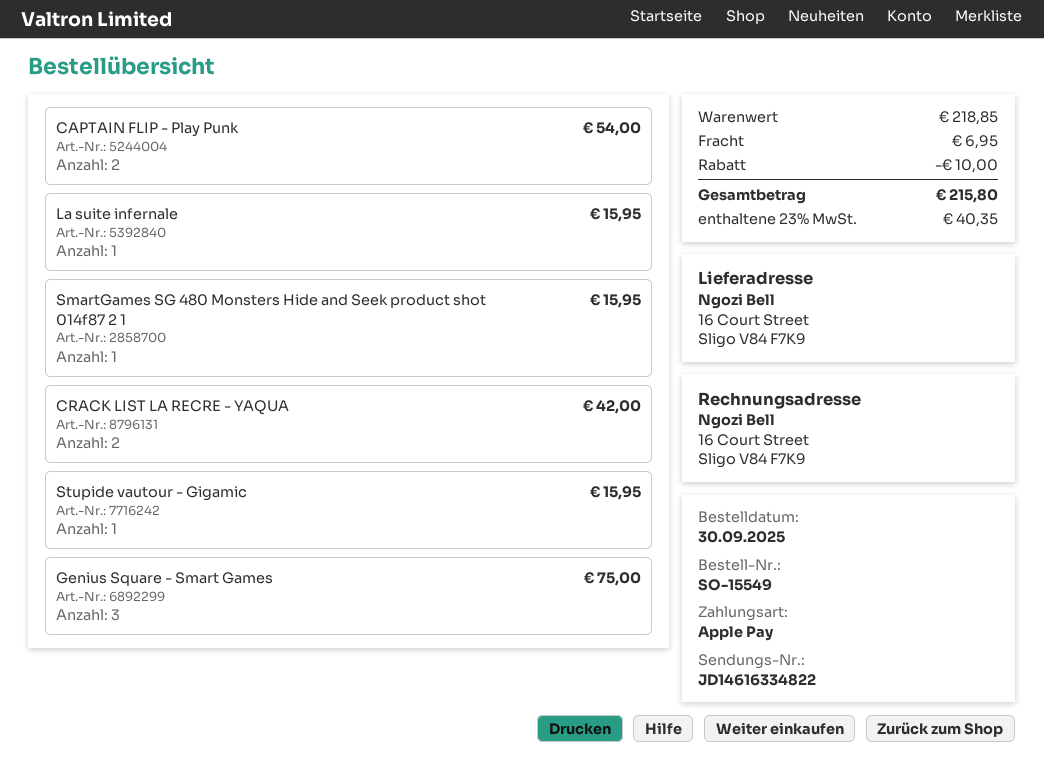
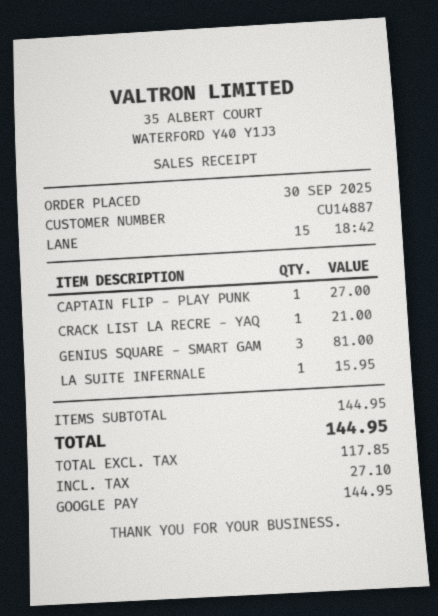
payment method: Apple Pay -> Google Pay
CAPTAIN FLIP - Play Punk: 2 for 54.00 -> 1 for 27.00
SmartGames SG 480 Monsters Hide and Seek product shot 014f87 2 1: 1 for 15.95 -> none
CRACK LIST LA RECRE - YAQUA: 2 for 42.00 -> 1 for 21.00
Stupide vautour - Gigamic: 1 for 15.95 -> none
Genius Square - Smart Games: 3 for 75.00 -> 3 for 81.00
subtotal: 218.85 -> 144.95
discount: 10.00 -> none
shipping: 6.95 -> none
tax: 40.35 -> 27.10
total: 215.80 -> 144.95

